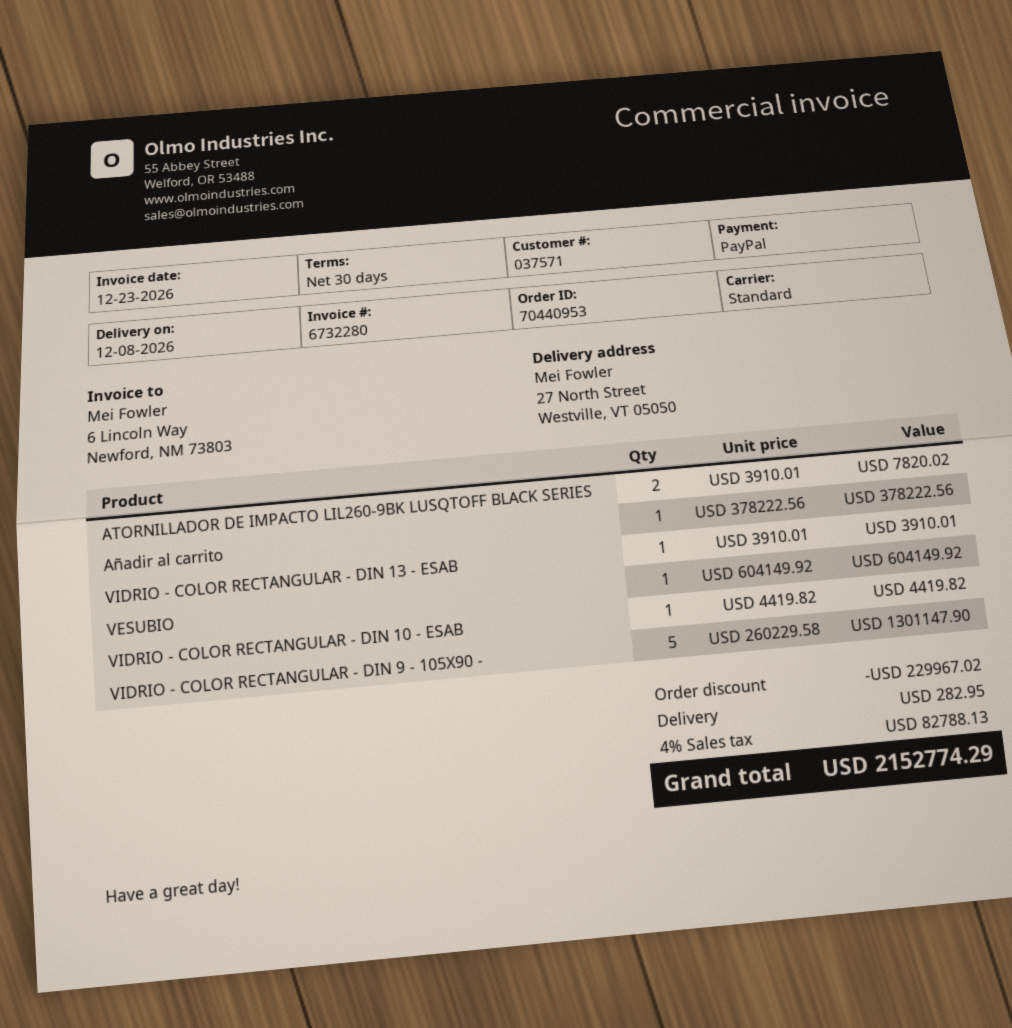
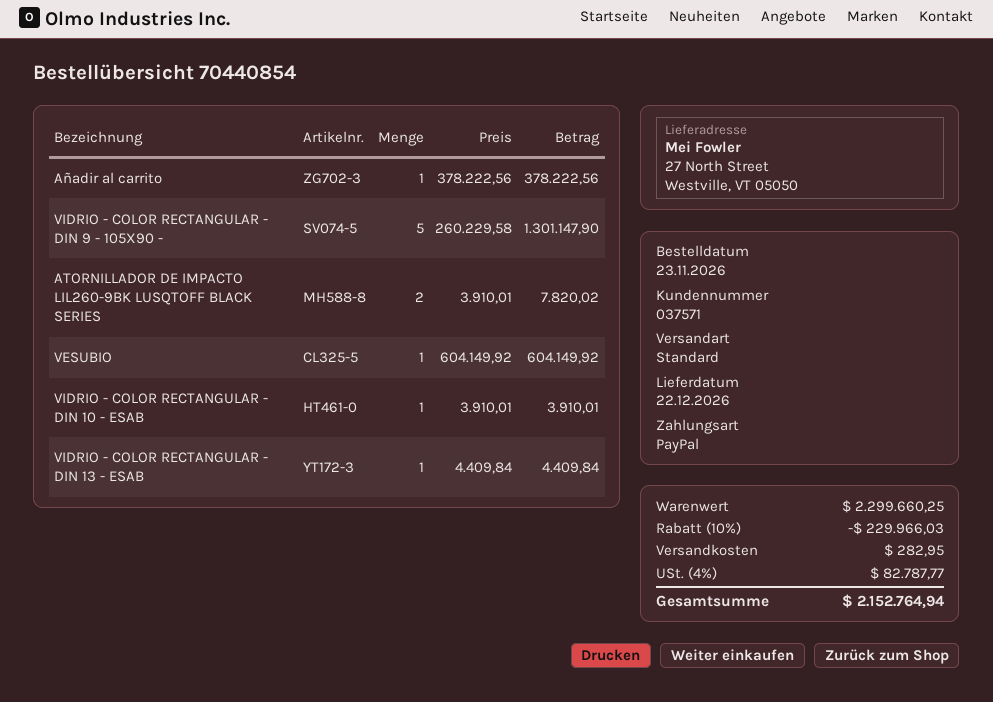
order number: 70440953 -> 70440854
delivery date: 2026-12-08 -> 2026-12-22
VIDRIO - COLOR RECTANGULAR - DIN 13 - ESAB: 1 x 3910.01 = 3910.01 -> 1 x 4409.84 = 4409.84
VIDRIO - COLOR RECTANGULAR - DIN 10 - ESAB: 1 x 4419.82 = 4419.82 -> 1 x 3910.01 = 3910.01
discount: 229967.02 -> 229966.03
tax: 4% = 82788.13 -> 4% = 82787.77
total: 2152774.29 -> 2152764.94

